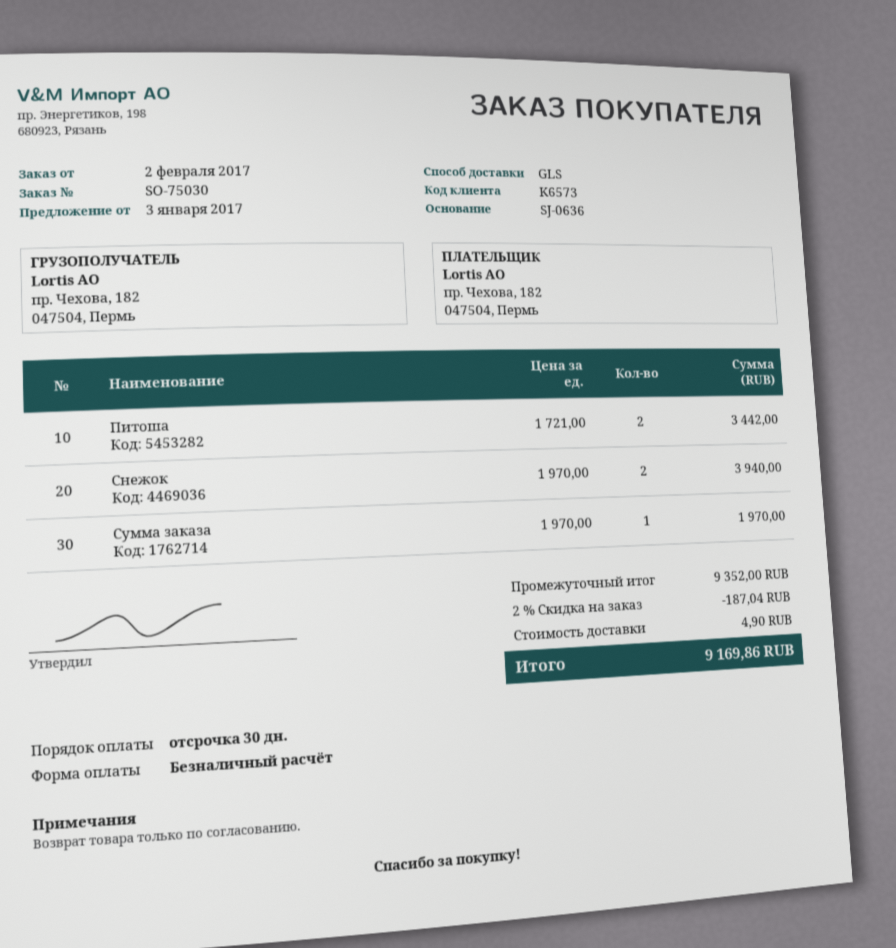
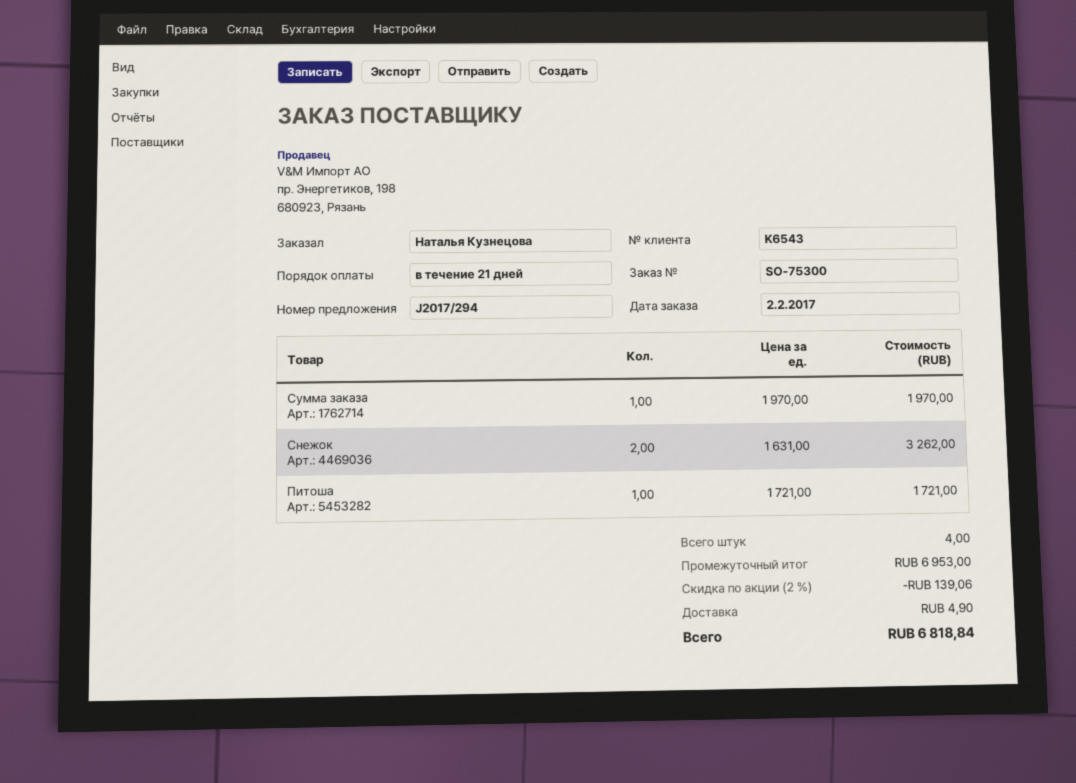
order number: SO-75030 -> SO-75300
payment terms: 30 days -> 21 days
customer number: K6573 -> K6543
Питоша: 2 x 1721.00 = 3442.00 -> 1 x 1721.00 = 1721.00
Снежок: 2 x 1970.00 = 3940.00 -> 2 x 1631.00 = 3262.00
subtotal: 9352.00 -> 6953.00
discount: 2% = 187.04 -> 2% = 139.06
total: 9169.86 -> 6818.84

